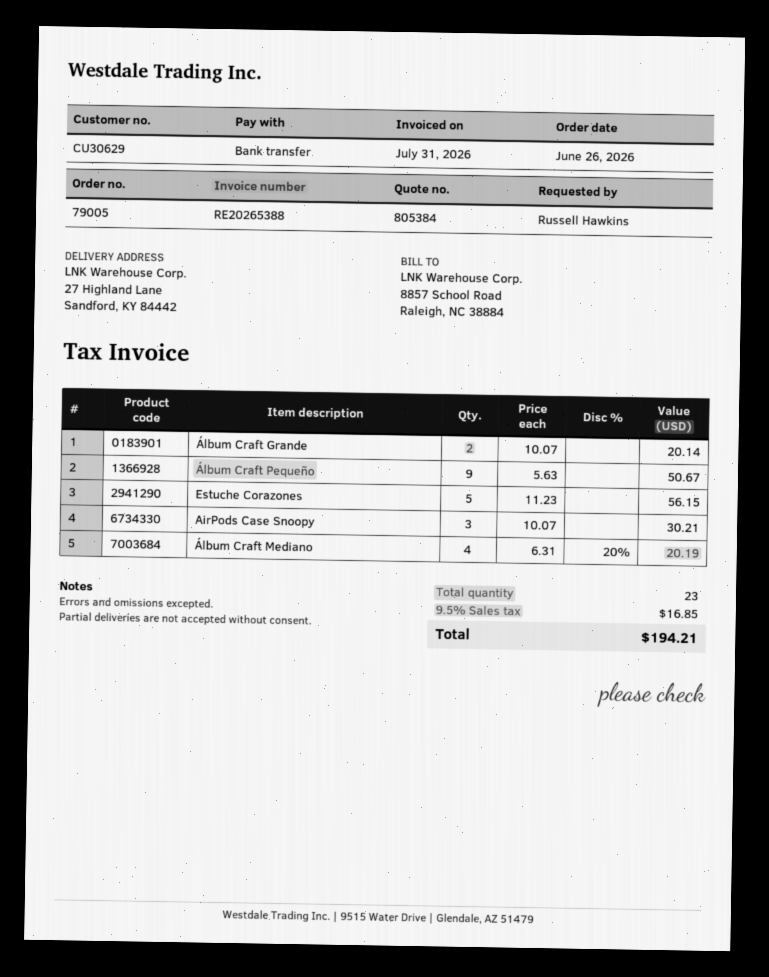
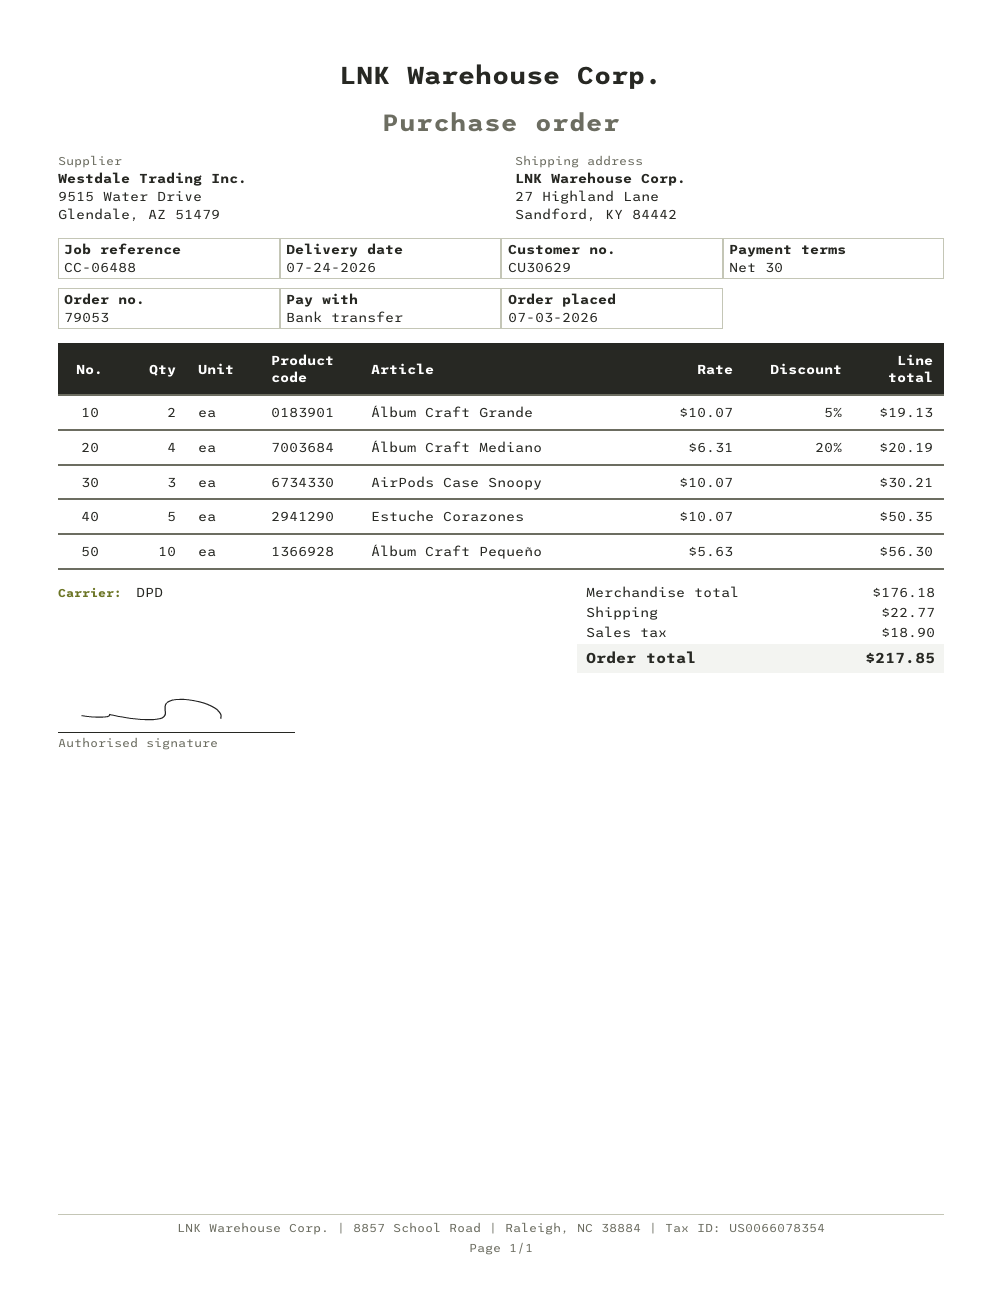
order number: 79005 -> 79053
order date: 2026-06-26 -> 2026-07-03
Álbum Craft Grande: 2 x 10.07 = 20.14 -> 2 x 10.07 - 5% = 19.13
Álbum Craft Pequeño: 9 x 5.63 = 50.67 -> 10 x 5.63 = 56.30
Estuche Corazones: 5 x 11.23 = 56.15 -> 5 x 10.07 = 50.35
shipping: none -> 22.77
tax: 16.85 -> 18.90
total: 194.21 -> 217.85

